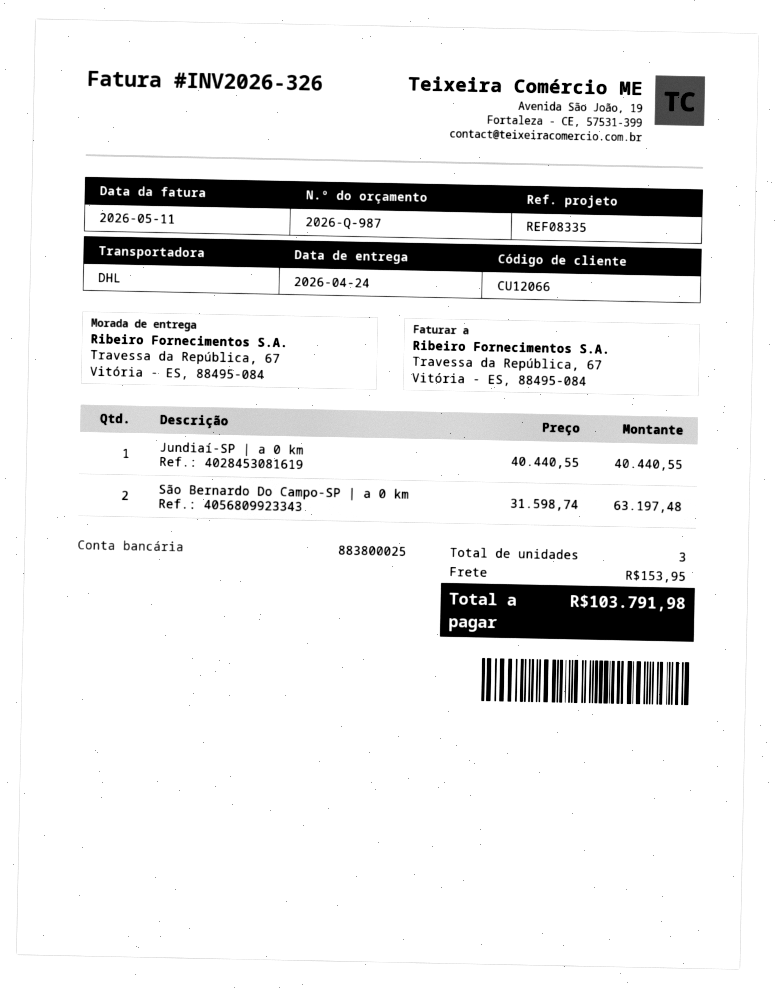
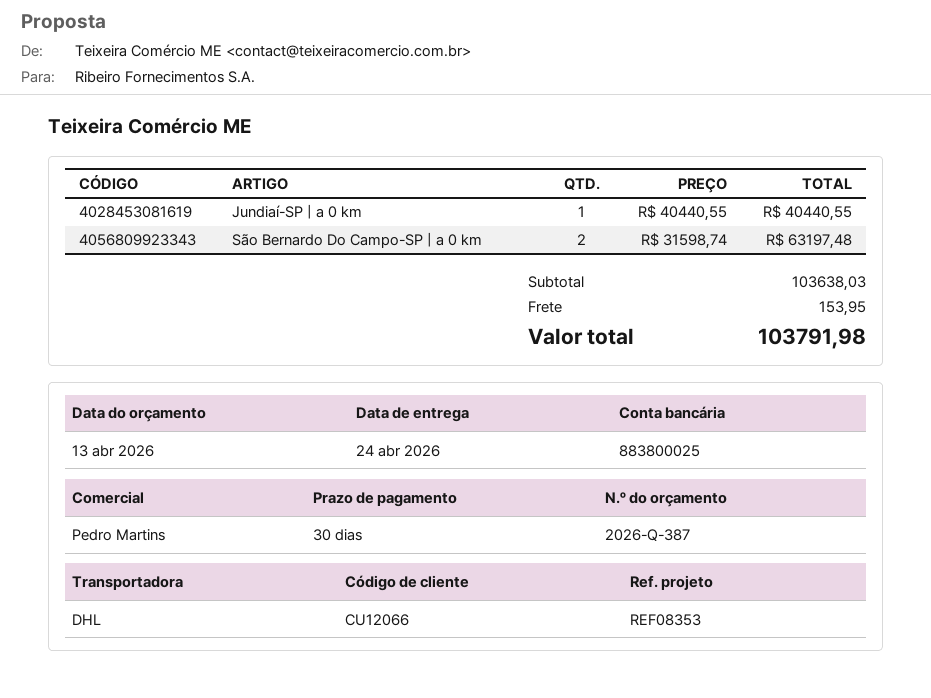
quote number: 2026-Q-987 -> 2026-Q-387
reference: REF08335 -> REF08353

